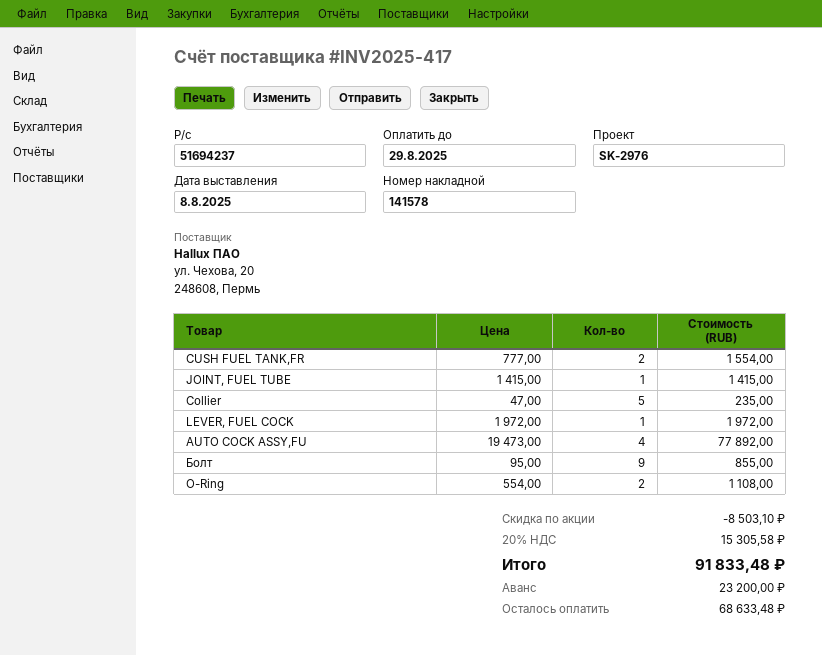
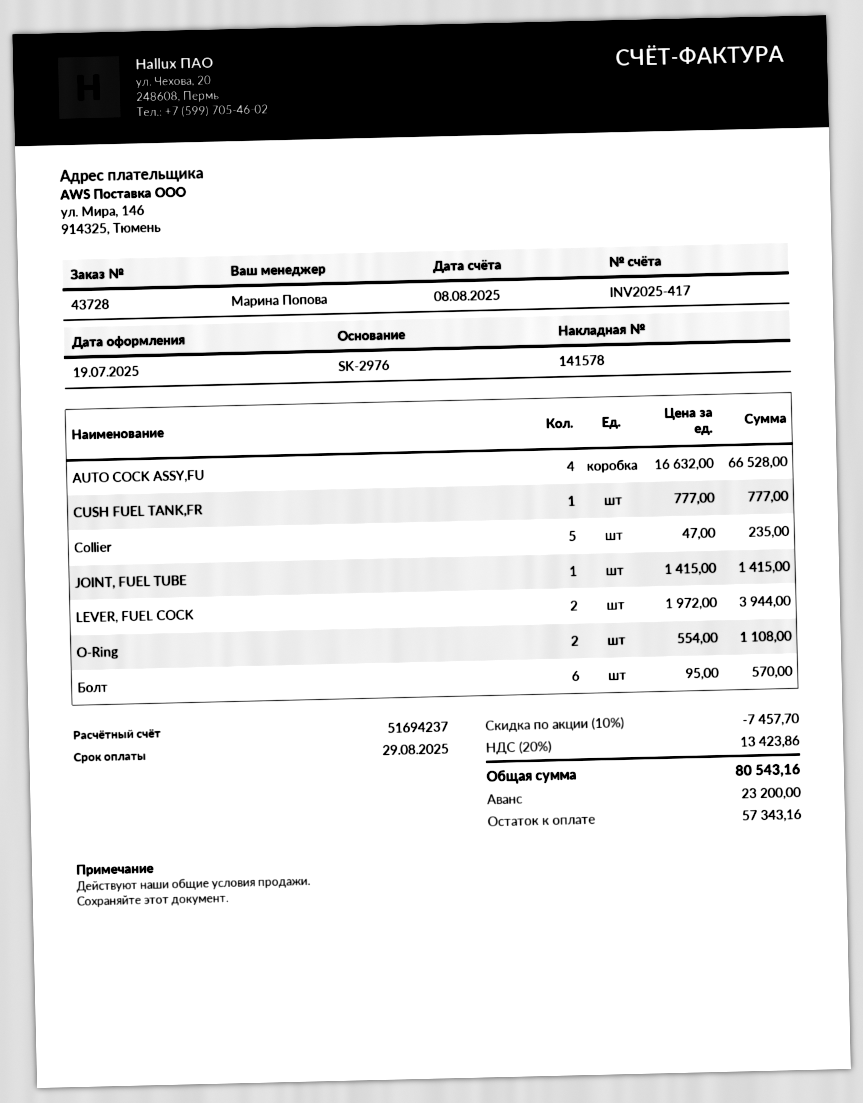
CUSH FUEL TANK,FR: 2 x 777.00 = 1554.00 -> 1 x 777.00 = 777.00
LEVER, FUEL COCK: 1 x 1972.00 = 1972.00 -> 2 x 1972.00 = 3944.00
AUTO COCK ASSY,FU: 4 x 19473.00 = 77892.00 -> 4 x 16632.00 = 66528.00
Болт: 9 x 95.00 = 855.00 -> 6 x 95.00 = 570.00
discount: 8503.10 -> 7457.70
tax: 20% = 15305.58 -> 20% = 13423.86
total: 91833.48 -> 80543.16
balance: 68633.48 -> 57343.16

